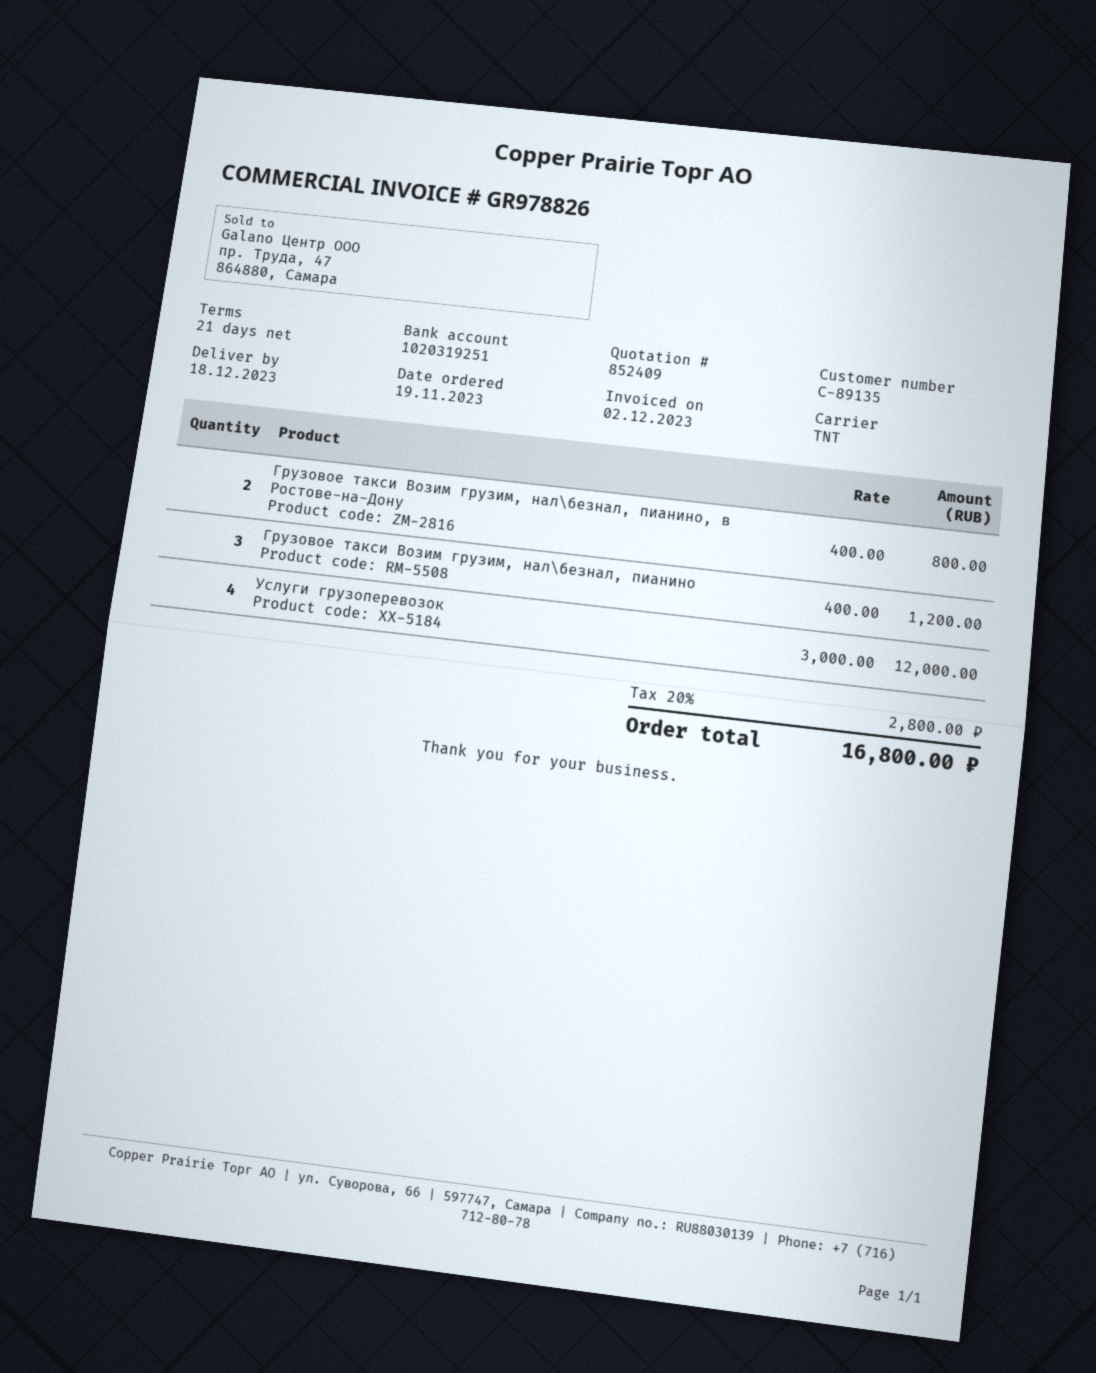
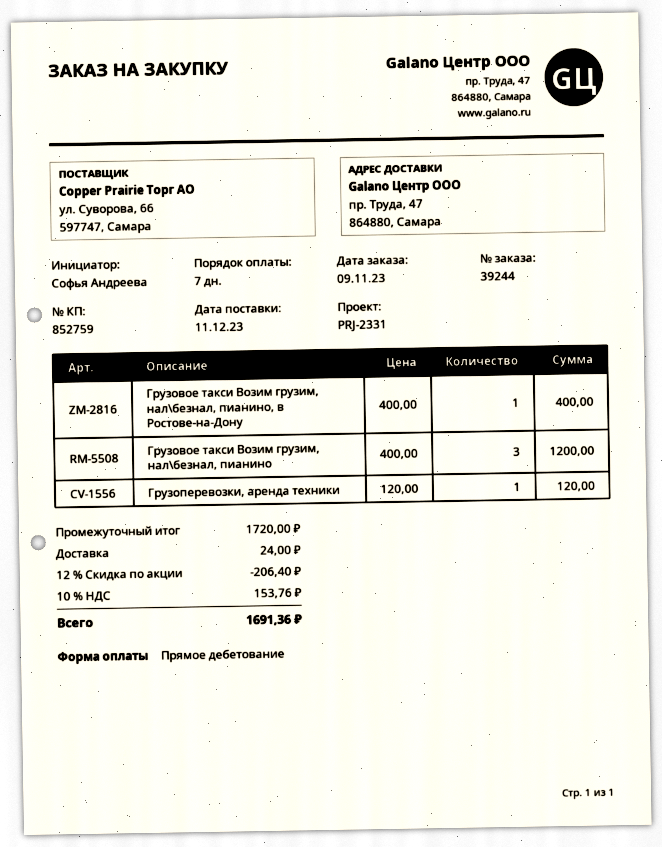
quote number: 852409 -> 852759
order date: 2023-11-19 -> 2023-11-09
delivery date: 2023-12-18 -> 2023-12-11
payment terms: 21 days -> 7 days
Грузовое такси Возим грузим, нал\безнал, пианино, в Ростове-на-Дону: 2 x 400.00 = 800.00 -> 1 x 400.00 = 400.00
Услуги грузоперевозок: 4 x 3000.00 = 12000.00 -> none
Грузоперевозки, аренда техники: none -> 1 x 120.00 = 120.00
discount: none -> 12% = 206.40
shipping: none -> 24.00
tax: 20% = 2800.00 -> 10% = 153.76
total: 16800.00 -> 1691.36

